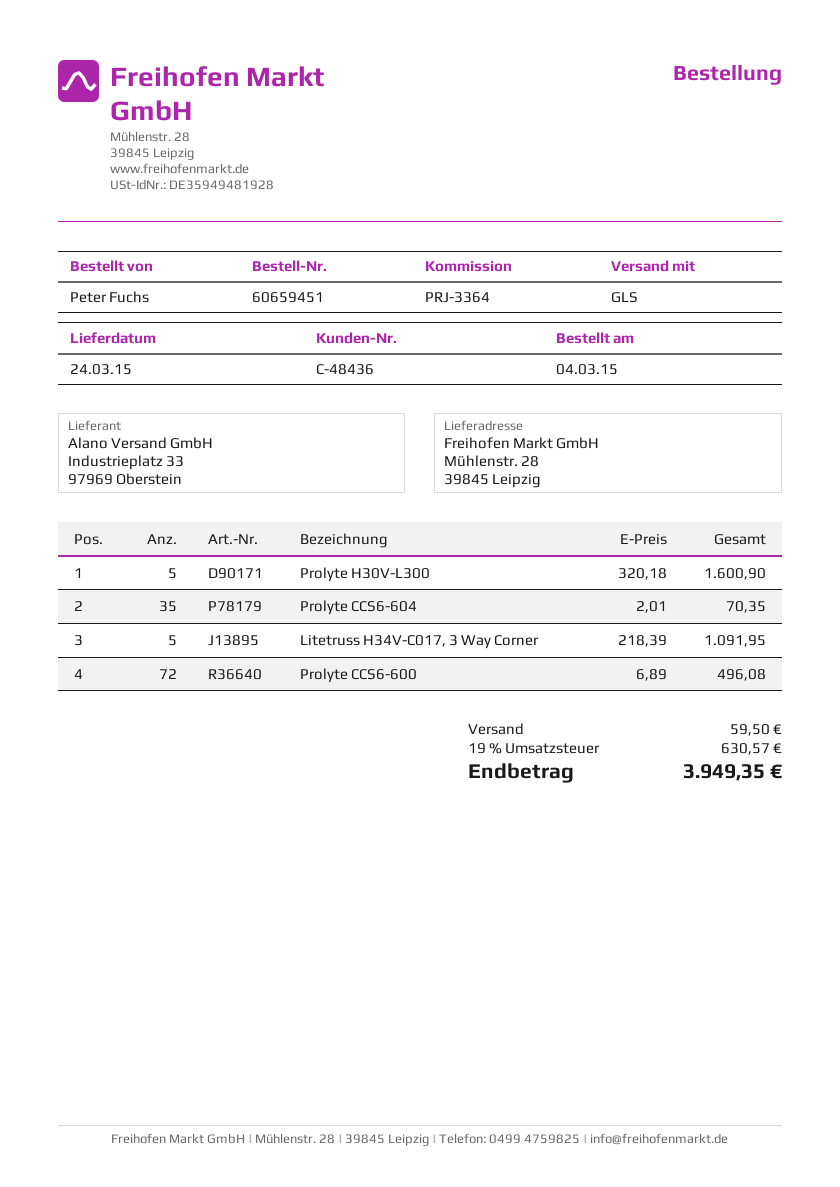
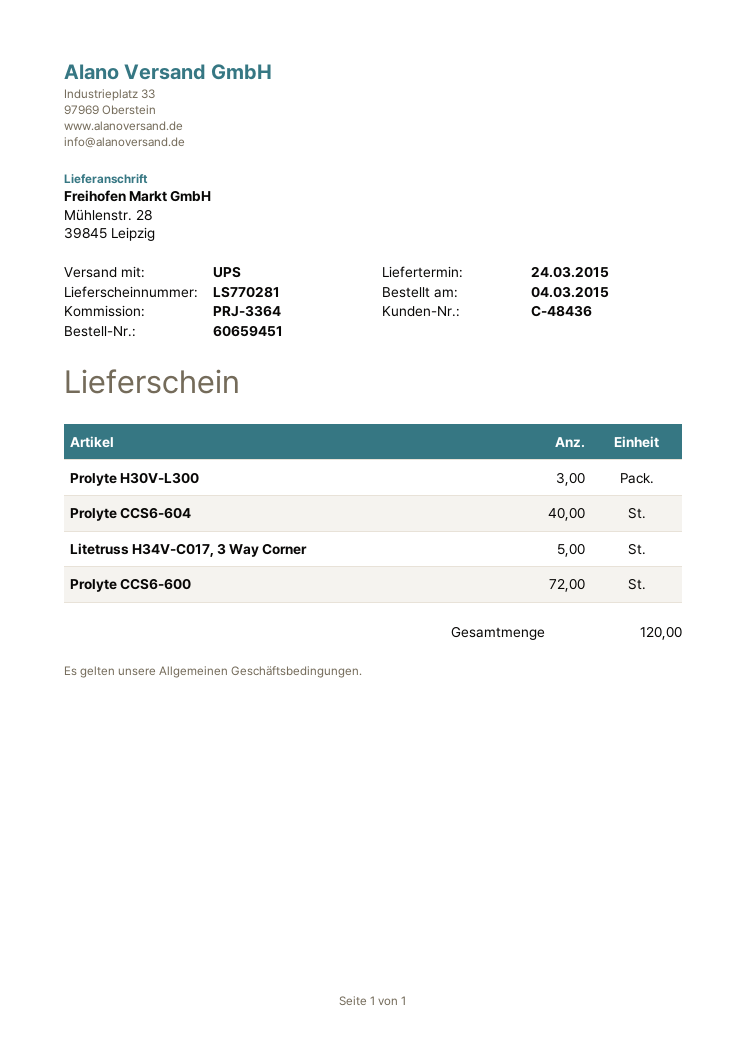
shipping method: GLS -> UPS
Prolyte H30V-L300: 5 -> 3
Prolyte CCS6-604: 35 -> 40

